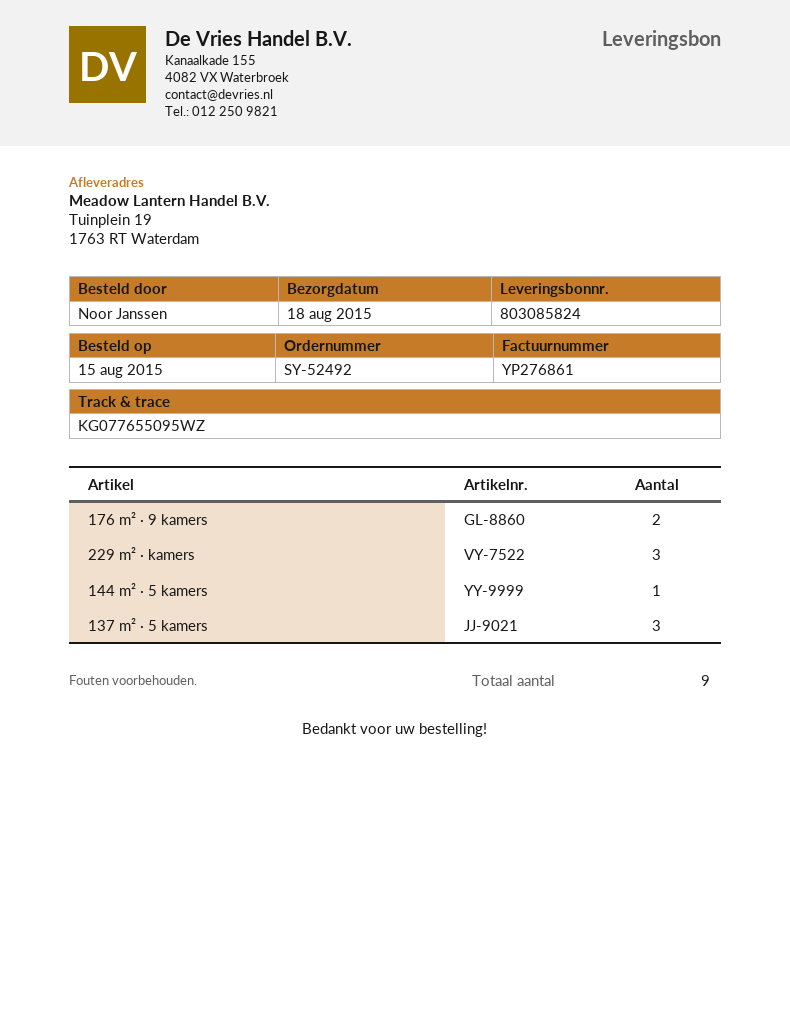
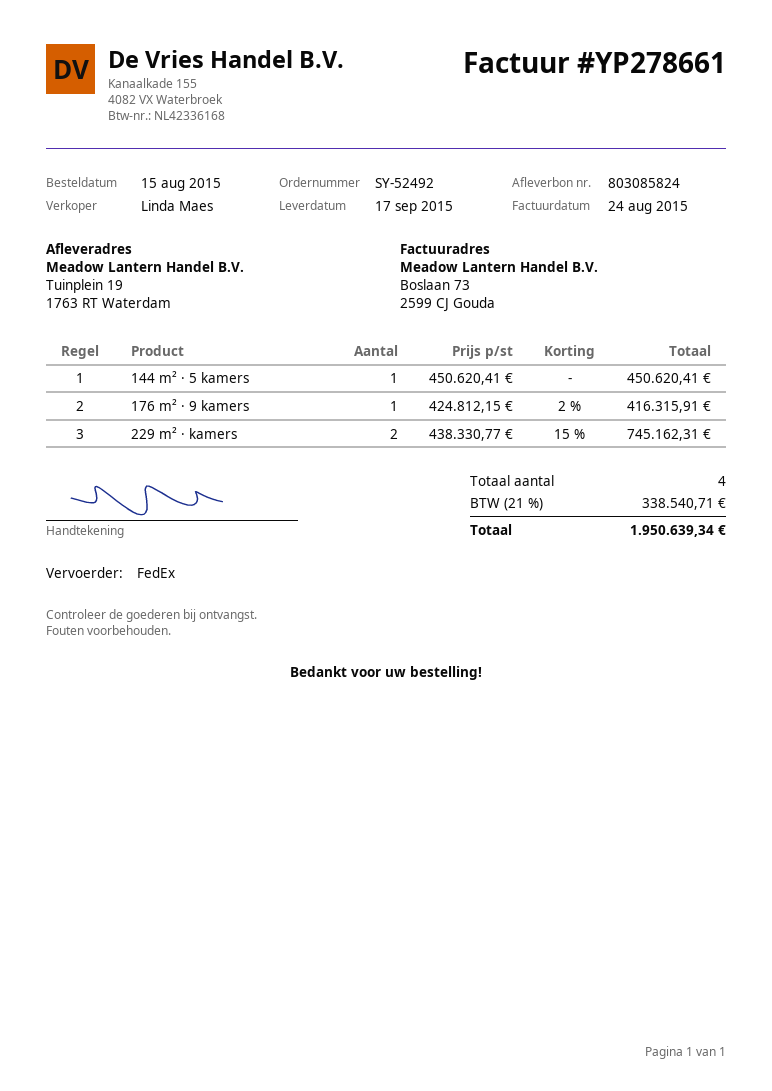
delivery date: 2015-08-18 -> 2015-09-17
invoice number: YP276861 -> YP278661
176 m² · 9 kamers: 2 -> 1
229 m² · kamers: 3 -> 2
137 m² · 5 kamers: 3 -> none
total quantity: 9 -> 4

